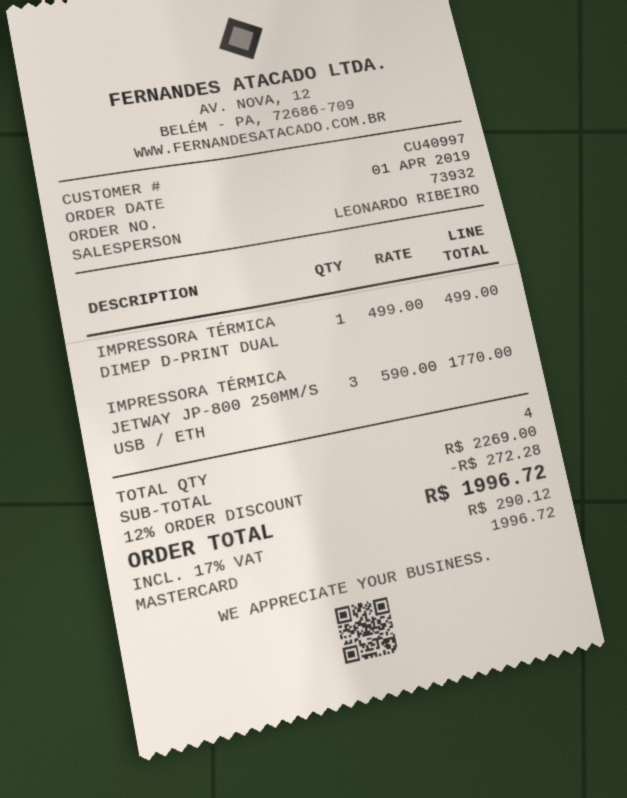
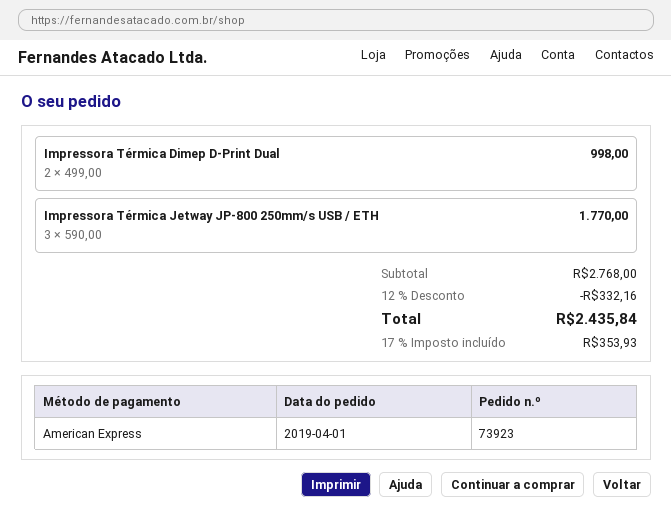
order number: 73932 -> 73923
payment method: Mastercard -> American Express
IMPRESSORA TÉRMICA DIMEP D-PRINT DUAL: 1 x 499.00 = 499.00 -> 2 x 499.00 = 998.00
subtotal: 2269.00 -> 2768.00
discount: 12% = 272.28 -> 12% = 332.16
tax: 17% = 290.12 -> 17% = 353.93
total: 1996.72 -> 2435.84

